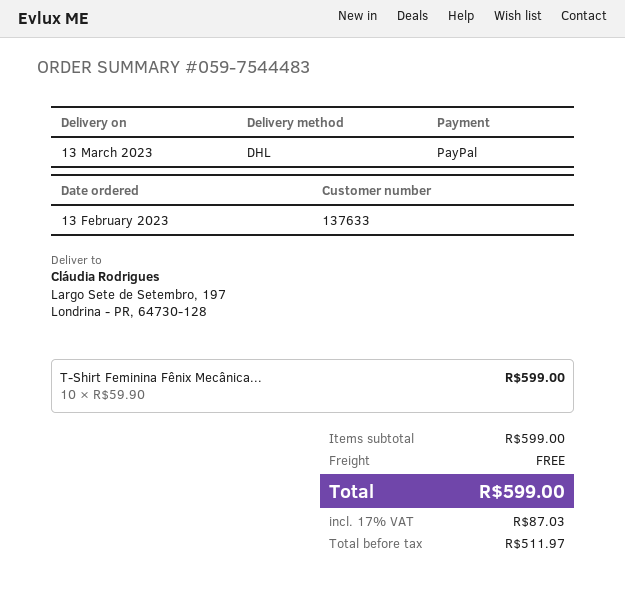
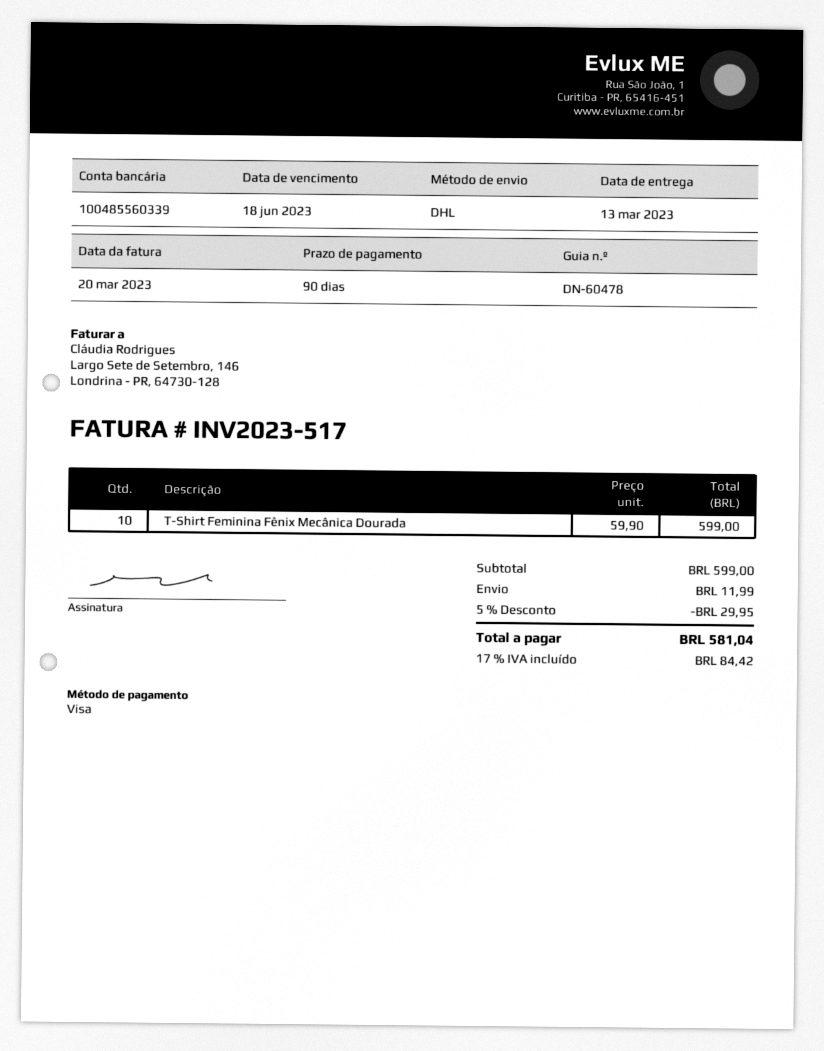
payment method: PayPal -> Visa
discount: none -> 5% = 29.95
shipping: 0.00 -> 11.99
tax: 17% = 87.03 -> 17% = 84.42
total: 599.00 -> 581.04

